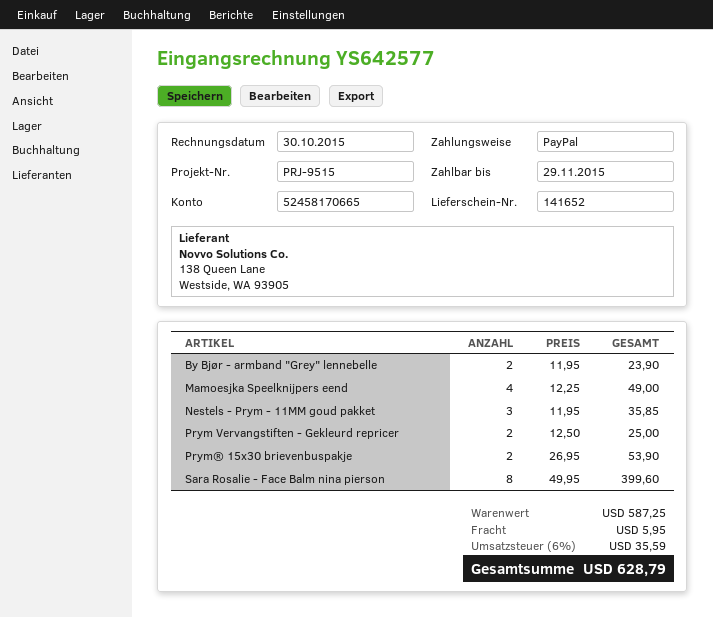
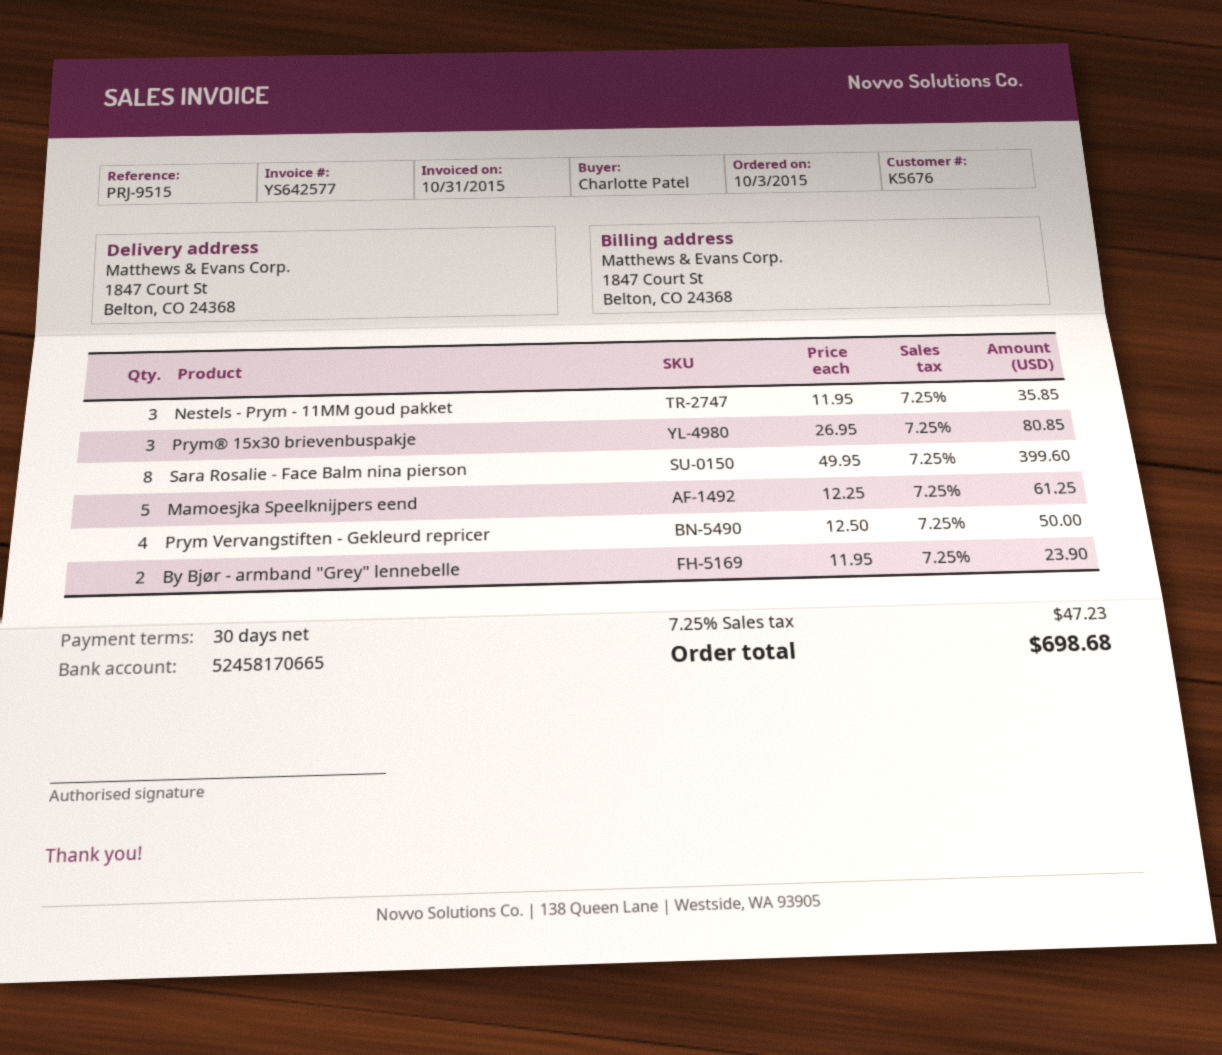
invoice date: 2015-10-30 -> 2015-10-31
Mamoesjka Speelknijpers eend: 4 x 12.25 = 49.00 -> 5 x 12.25 = 61.25
Prym Vervangstiften - Gekleurd repricer: 2 x 12.50 = 25.00 -> 4 x 12.50 = 50.00
Prym® 15x30 brievenbuspakje: 2 x 26.95 = 53.90 -> 3 x 26.95 = 80.85
shipping: 5.95 -> none
tax: 6% = 35.59 -> 7.25% = 47.23
total: 628.79 -> 698.68

